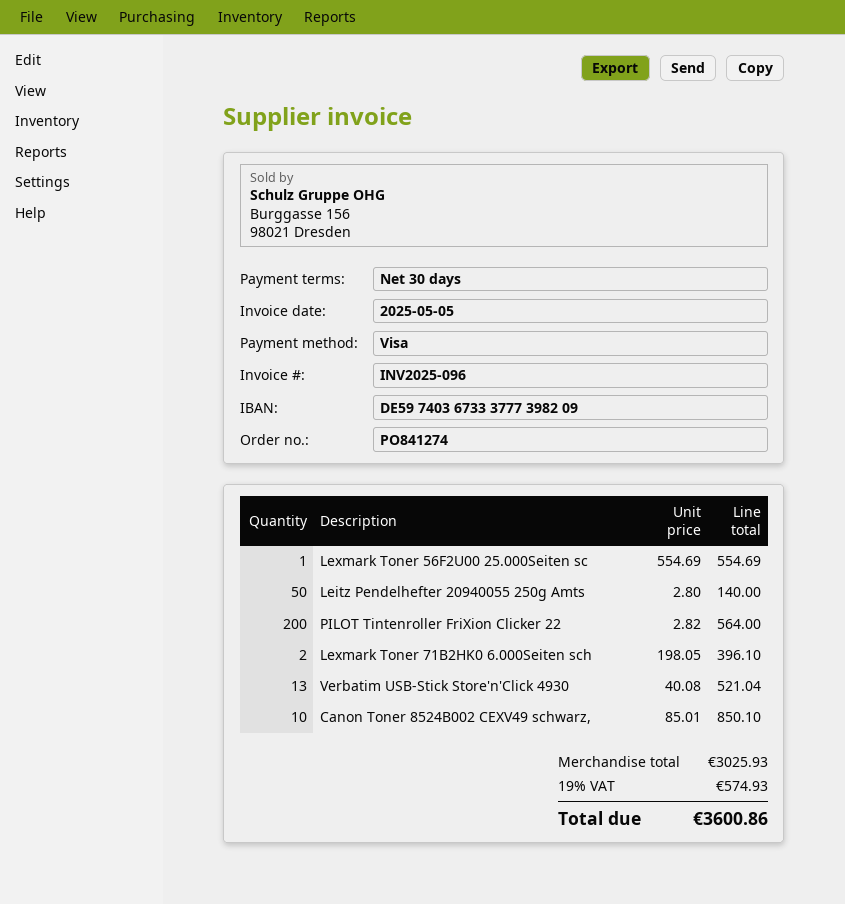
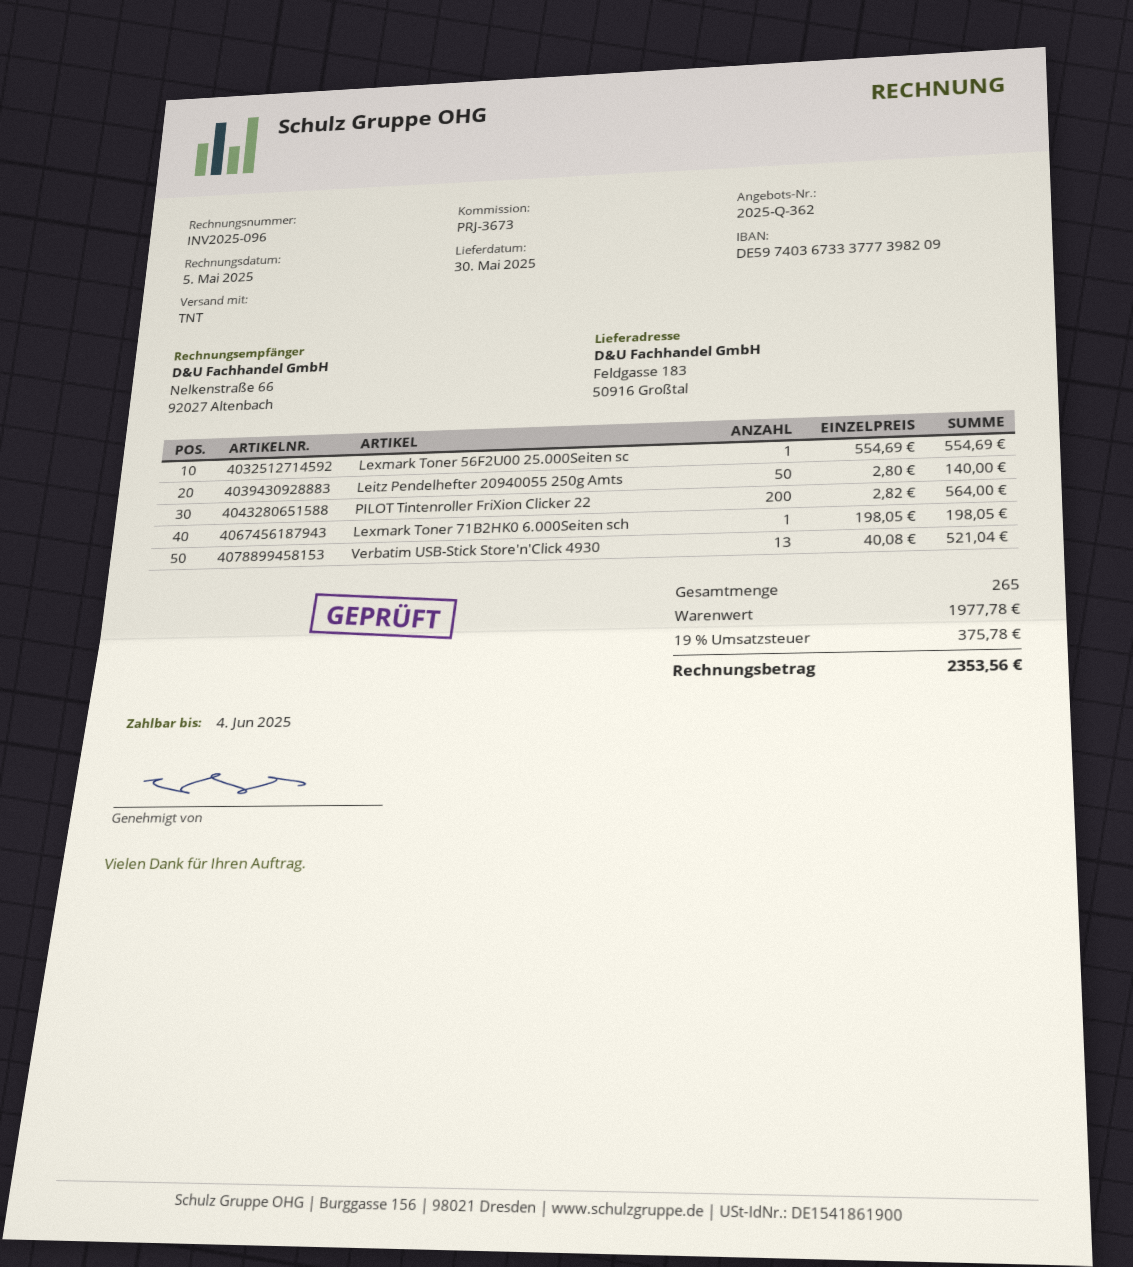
Lexmark Toner 71B2HK0 6.000Seiten sch: 2 x 198.05 = 396.10 -> 1 x 198.05 = 198.05
Canon Toner 8524B002 CEXV49 schwarz,: 10 x 85.01 = 850.10 -> none
subtotal: 3025.93 -> 1977.78
tax: 19% = 574.93 -> 19% = 375.78
total: 3600.86 -> 2353.56

